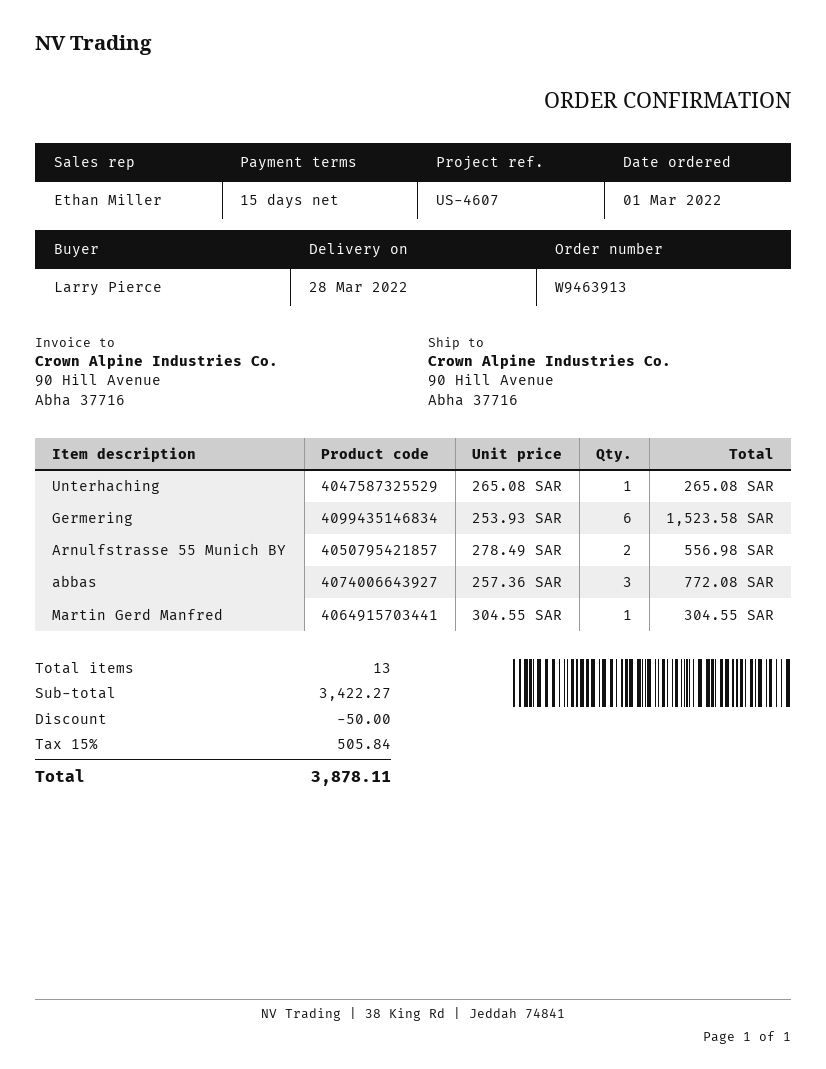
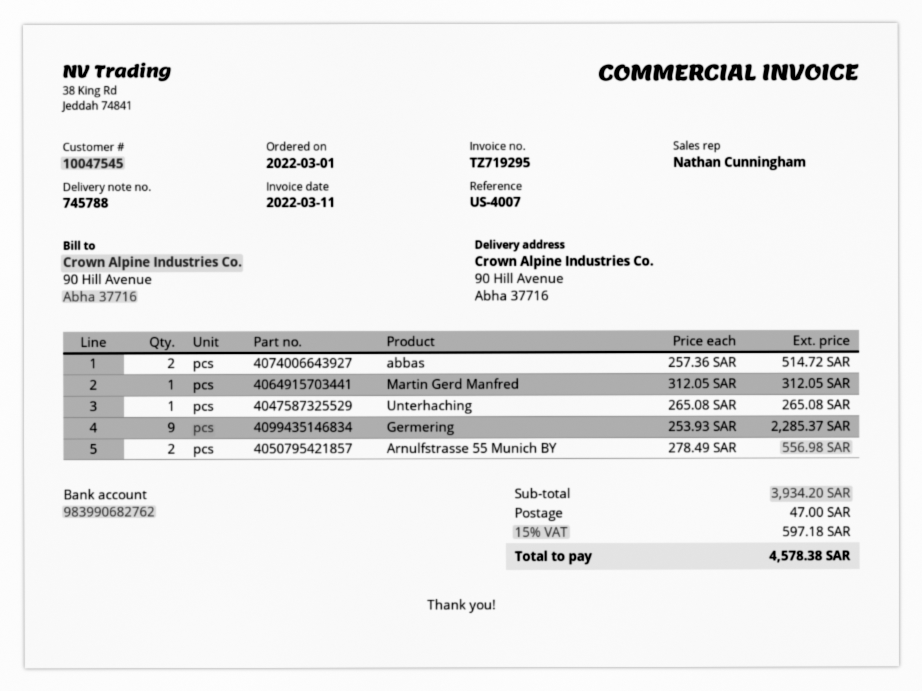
reference: US-4607 -> US-4007
sales rep: Ethan Miller -> Nathan Cunningham
Germering: 6 x 253.93 = 1523.58 -> 9 x 253.93 = 2285.37
abbas: 3 x 257.36 = 772.08 -> 2 x 257.36 = 514.72
Martin Gerd Manfred: 1 x 304.55 = 304.55 -> 1 x 312.05 = 312.05
subtotal: 3422.27 -> 3934.20
discount: 50.00 -> none
shipping: none -> 47.00
tax: 15% = 505.84 -> 15% = 597.18
total: 3878.11 -> 4578.38

